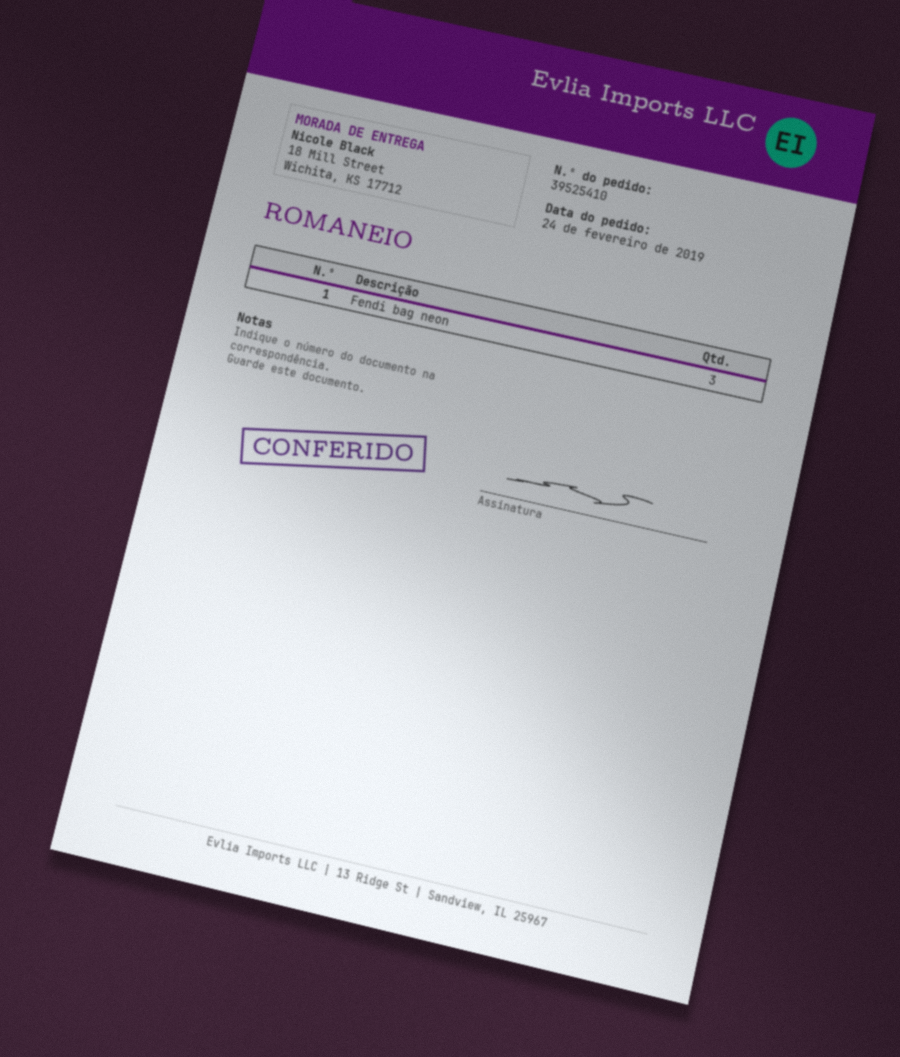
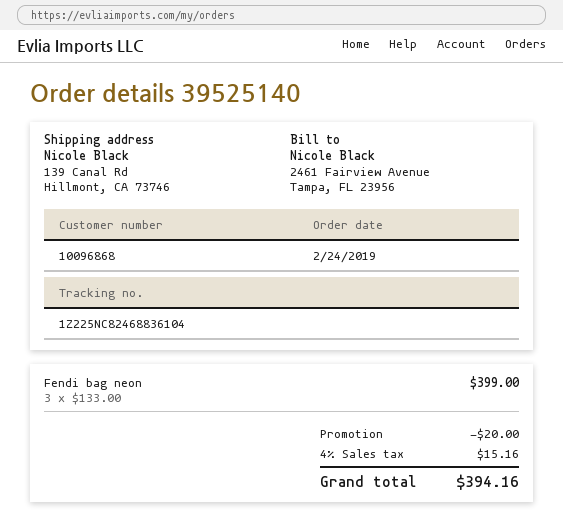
order number: 39525410 -> 39525140
ship to: 18 Mill Street, Wichita, KS 17712 -> 139 Canal Rd, Hillmont, CA 73746

